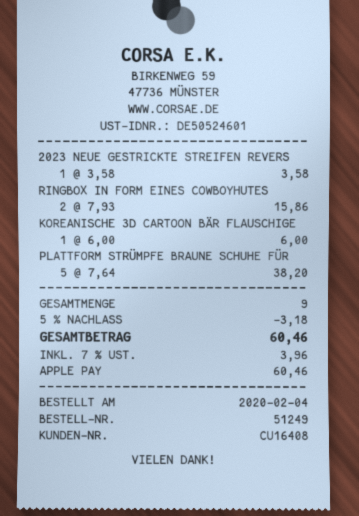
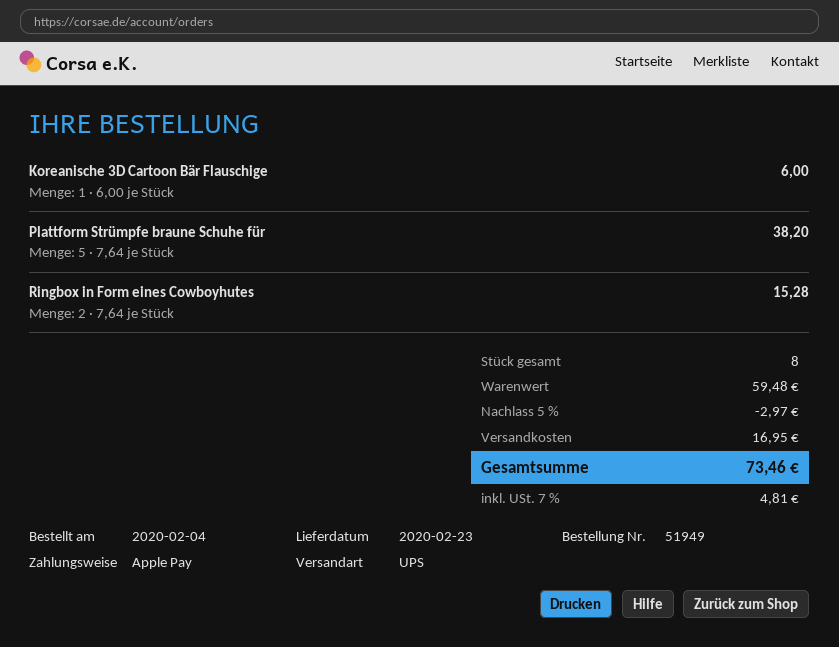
order number: 51249 -> 51949
2023 NEUE GESTRICKTE STREIFEN REVERS: 1 x 3.58 = 3.58 -> none
RINGBOX IN FORM EINES COWBOYHUTES: 2 x 7.93 = 15.86 -> 2 x 7.64 = 15.28
total quantity: 9 -> 8
discount: 5% = 3.18 -> 5% = 2.97
shipping: none -> 16.95
tax: 7% = 3.96 -> 7% = 4.81
total: 60.46 -> 73.46

